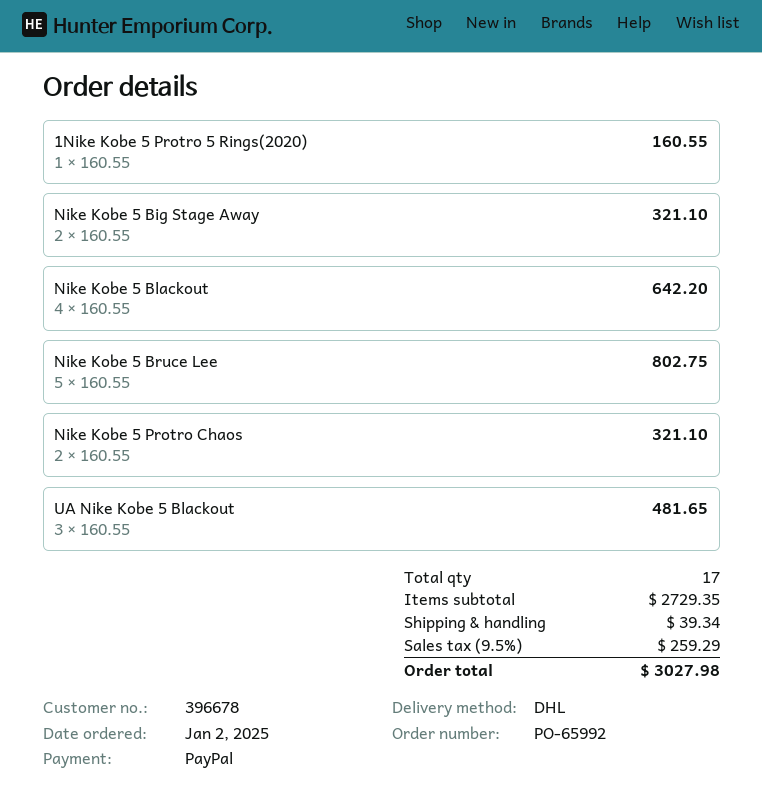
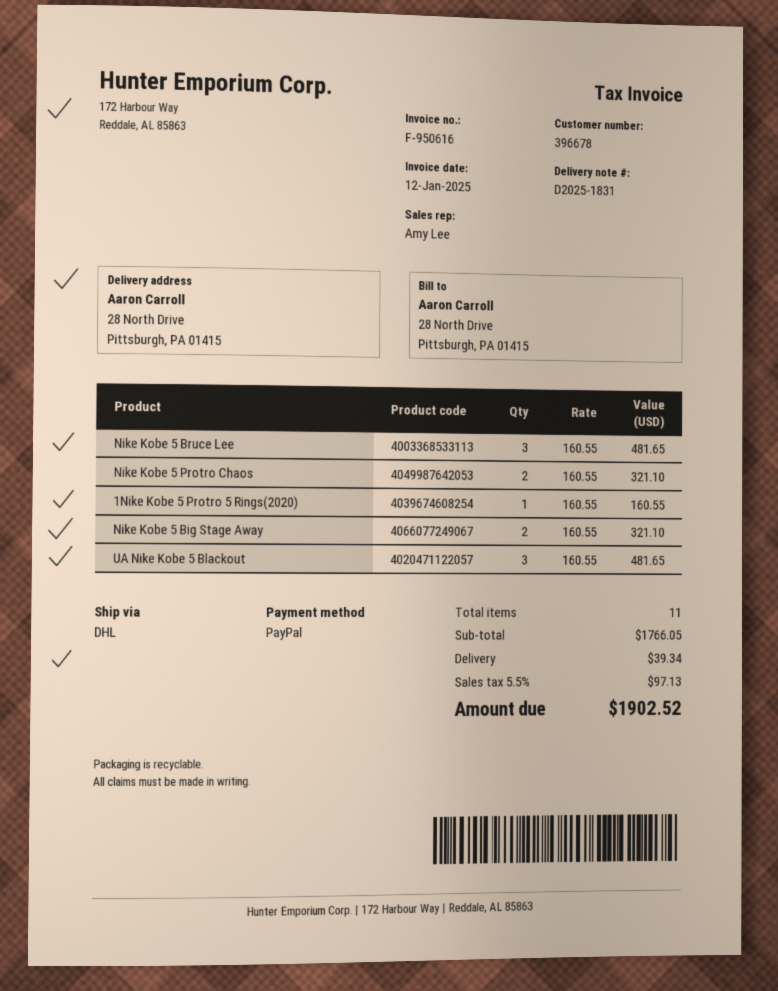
Nike Kobe 5 Blackout: 4 x 160.55 = 642.20 -> none
Nike Kobe 5 Bruce Lee: 5 x 160.55 = 802.75 -> 3 x 160.55 = 481.65
total quantity: 17 -> 11
subtotal: 2729.35 -> 1766.05
tax: 9.5% = 259.29 -> 5.5% = 97.13
total: 3027.98 -> 1902.52

